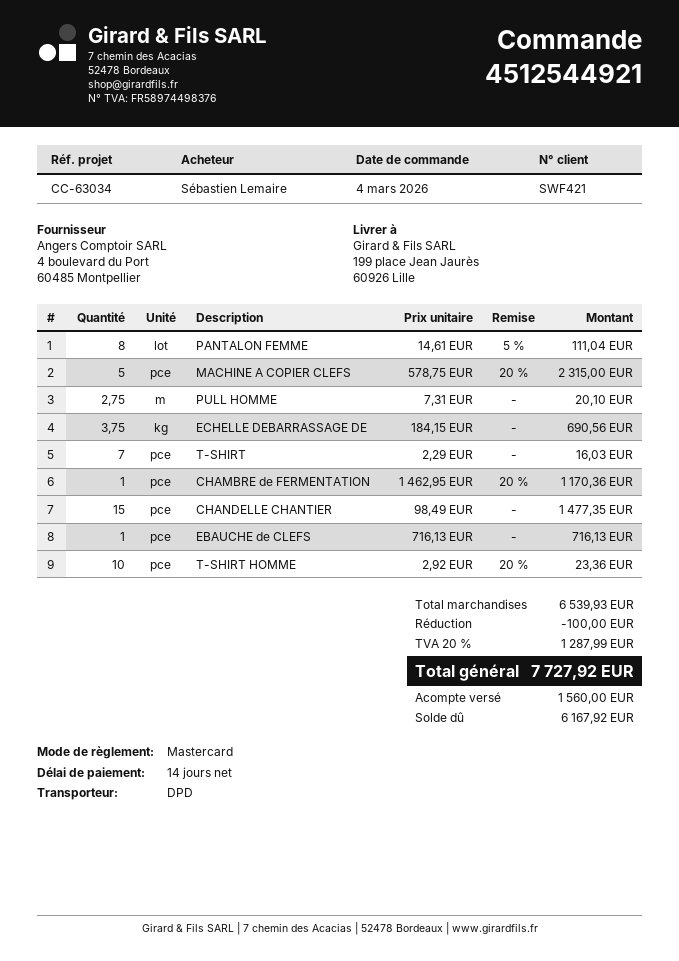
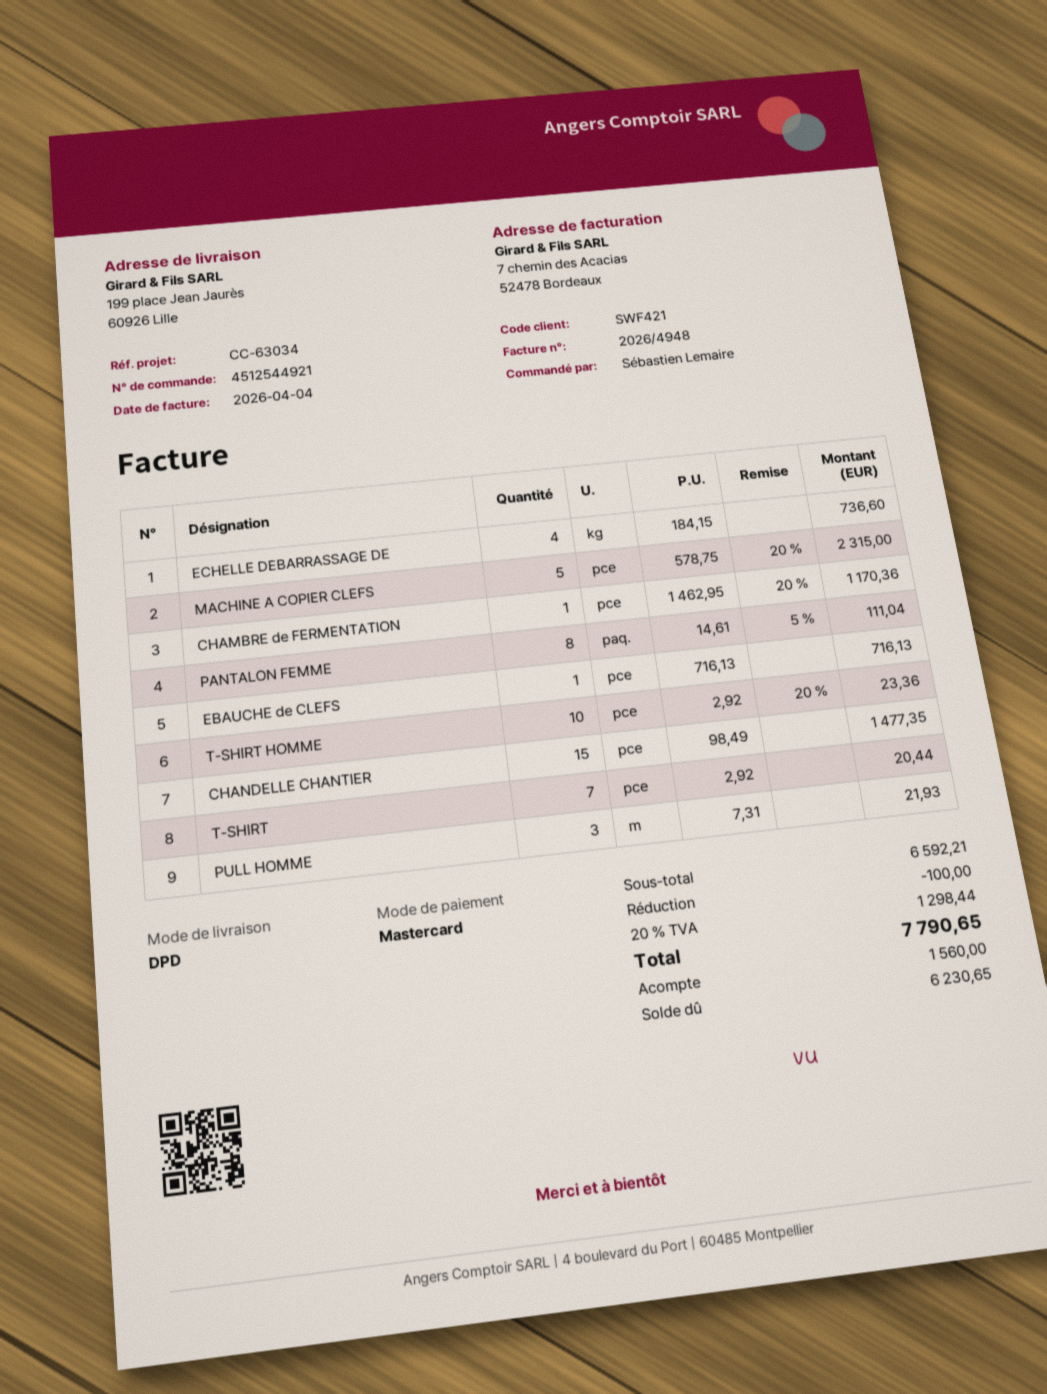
PULL HOMME: 2.75 x 7.31 = 20.10 -> 3 x 7.31 = 21.93
ECHELLE DEBARRASSAGE DE: 3.75 x 184.15 = 690.56 -> 4 x 184.15 = 736.60
T-SHIRT: 7 x 2.29 = 16.03 -> 7 x 2.92 = 20.44
subtotal: 6539.93 -> 6592.21
tax: 20% = 1287.99 -> 20% = 1298.44
total: 7727.92 -> 7790.65
balance: 6167.92 -> 6230.65

